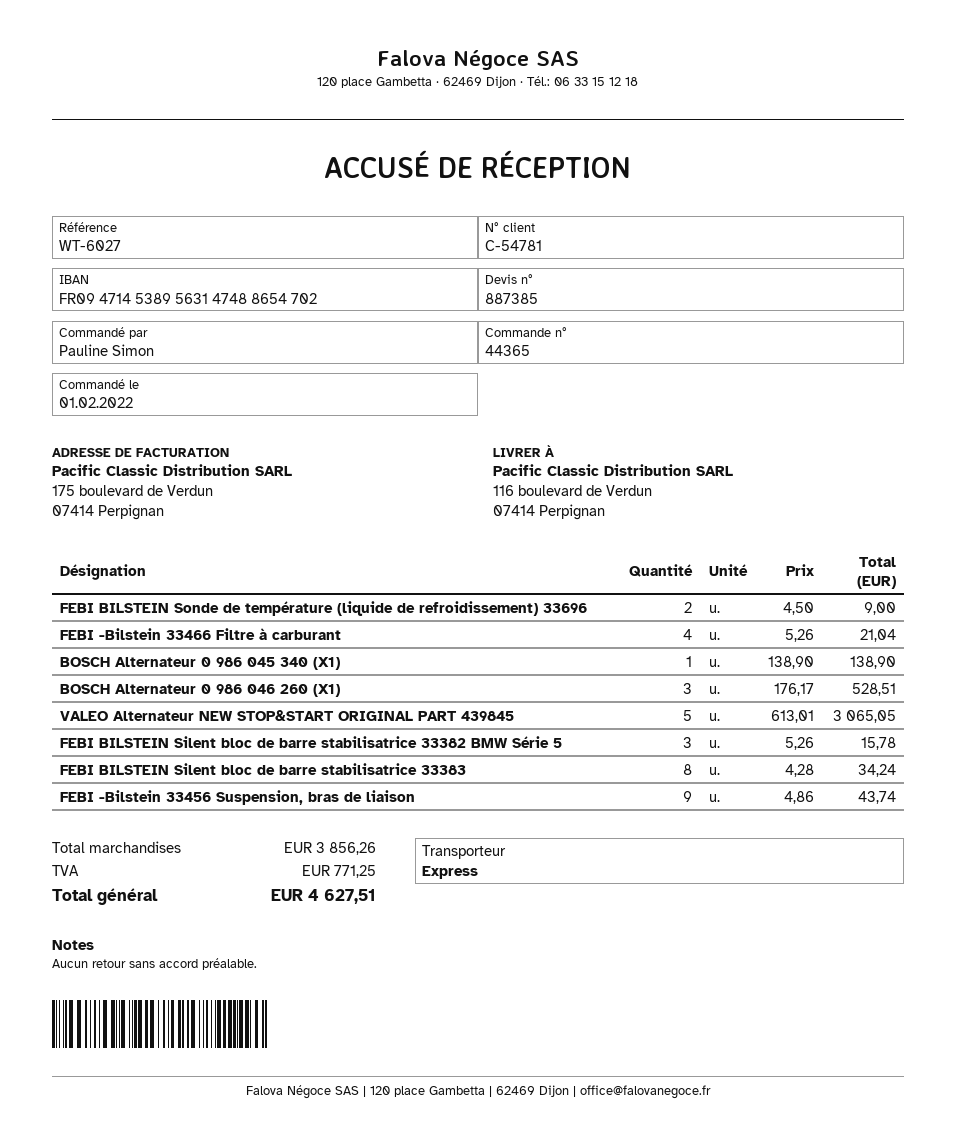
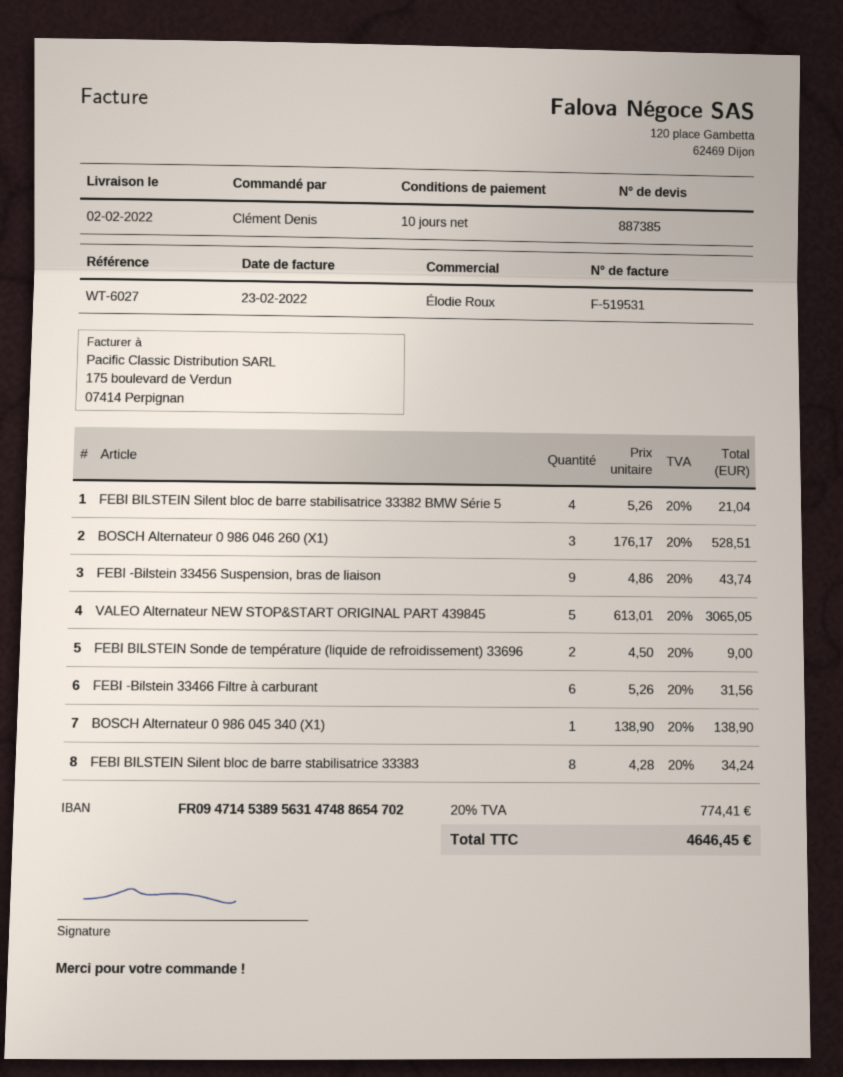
ordered by: Pauline Simon -> Clément Denis
FEBI -Bilstein 33466 Filtre à carburant: 4 x 5.26 = 21.04 -> 6 x 5.26 = 31.56
FEBI BILSTEIN Silent bloc de barre stabilisatrice 33382 BMW Série 5: 3 x 5.26 = 15.78 -> 4 x 5.26 = 21.04
tax: 771.25 -> 774.41
total: 4627.51 -> 4646.45

